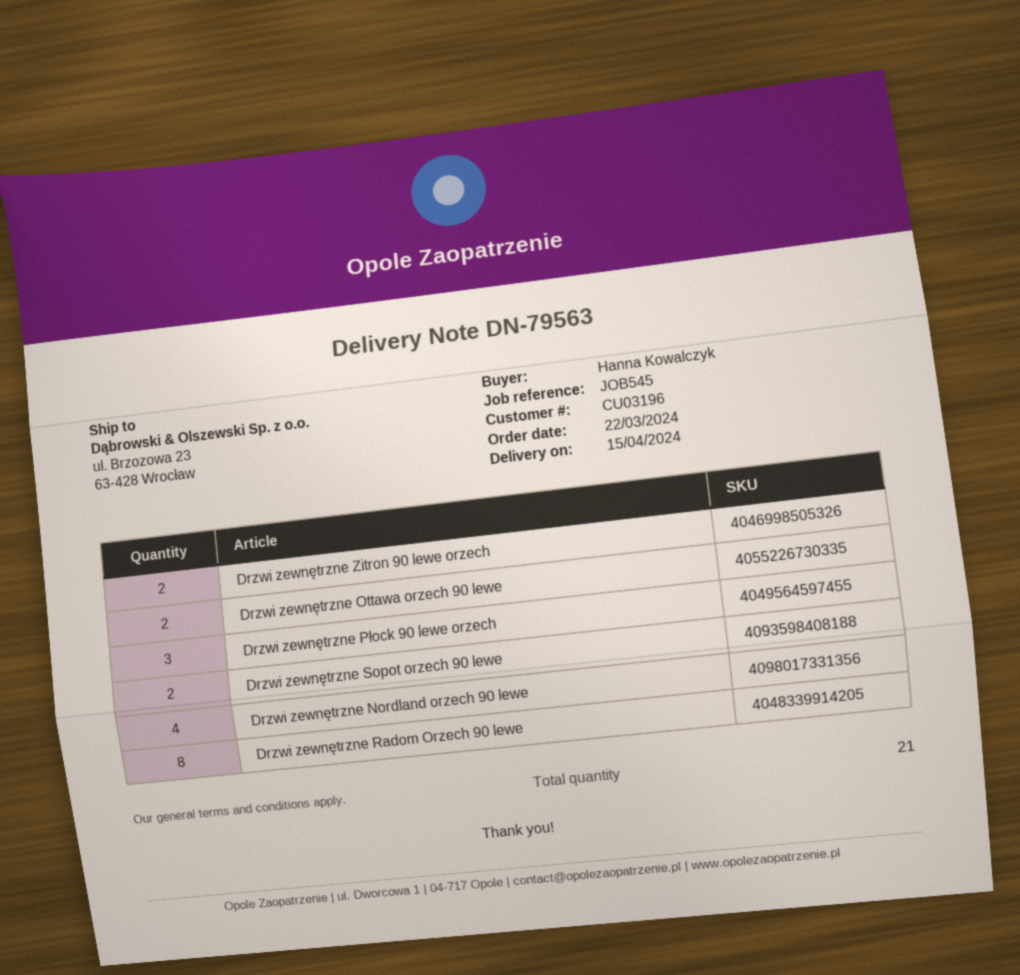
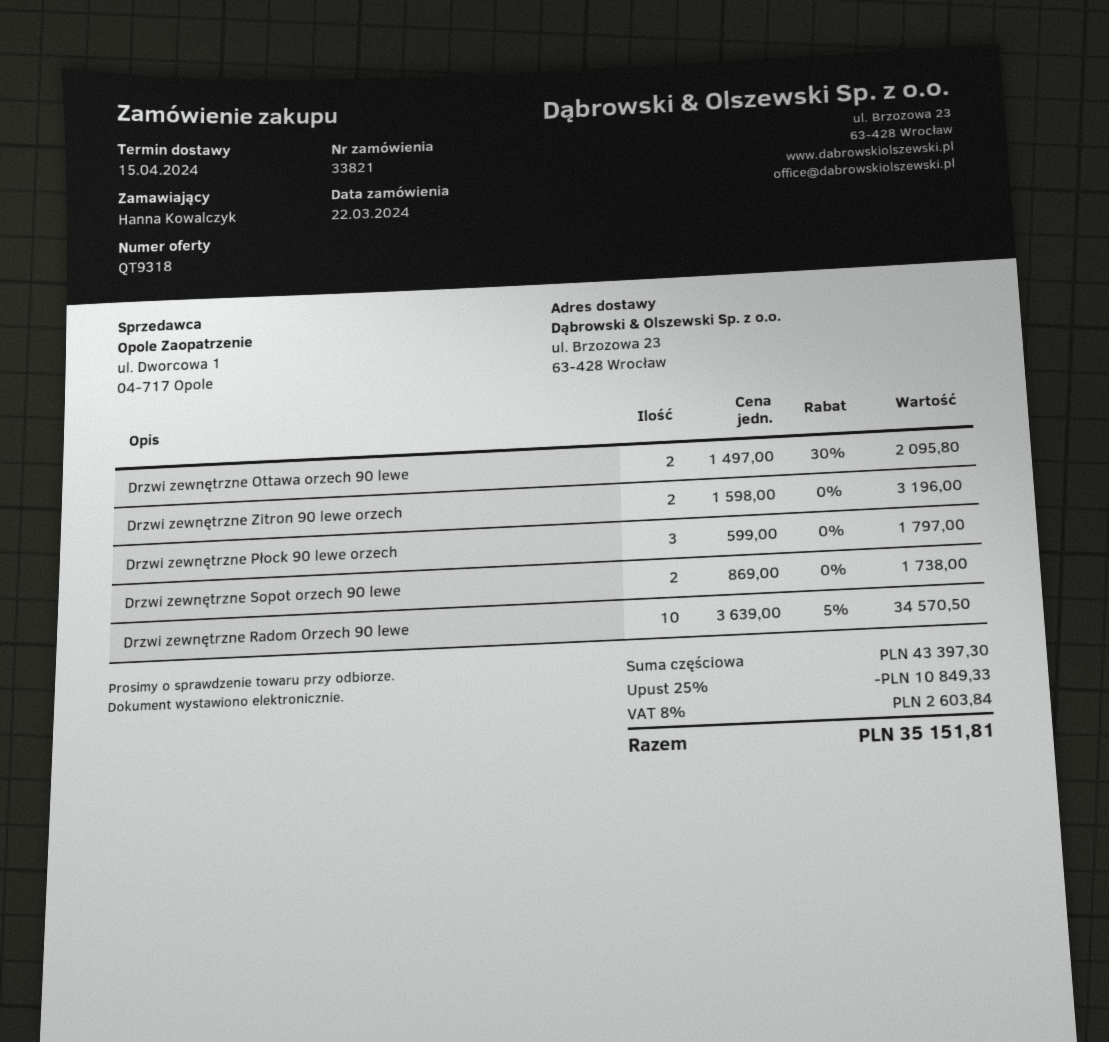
Drzwi zewnętrzne Nordland orzech 90 lewe: 4 -> none
Drzwi zewnętrzne Radom Orzech 90 lewe: 8 -> 10

